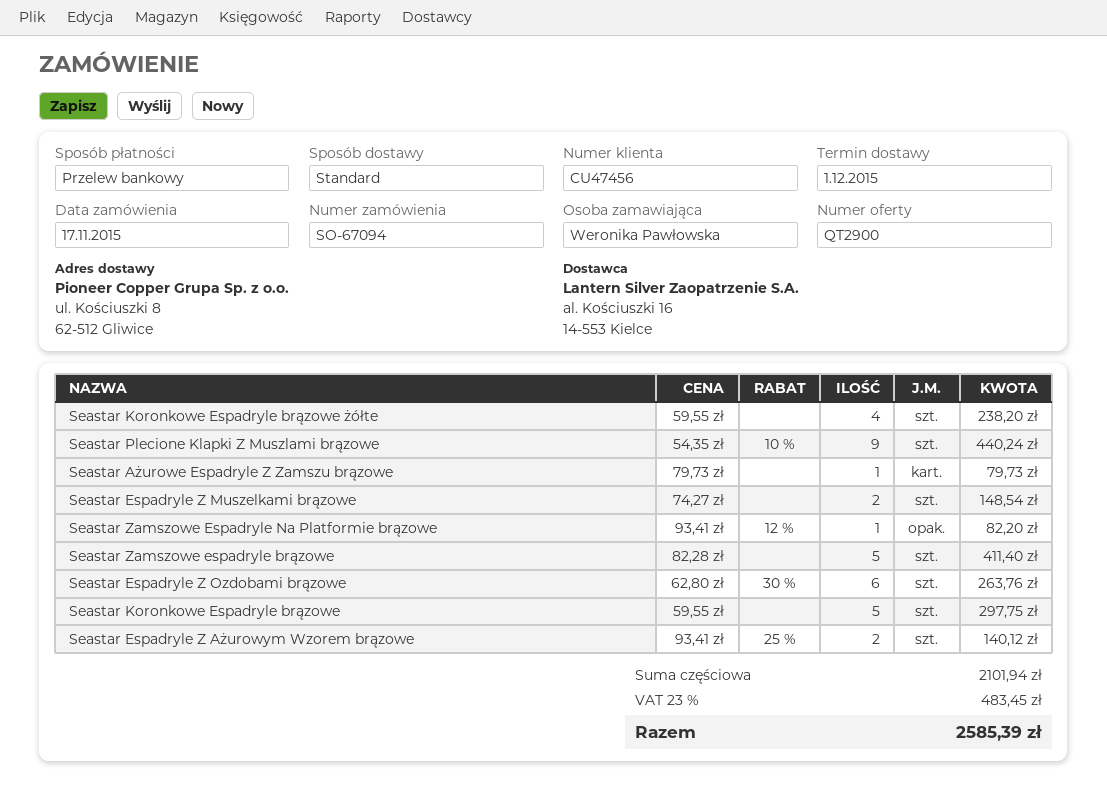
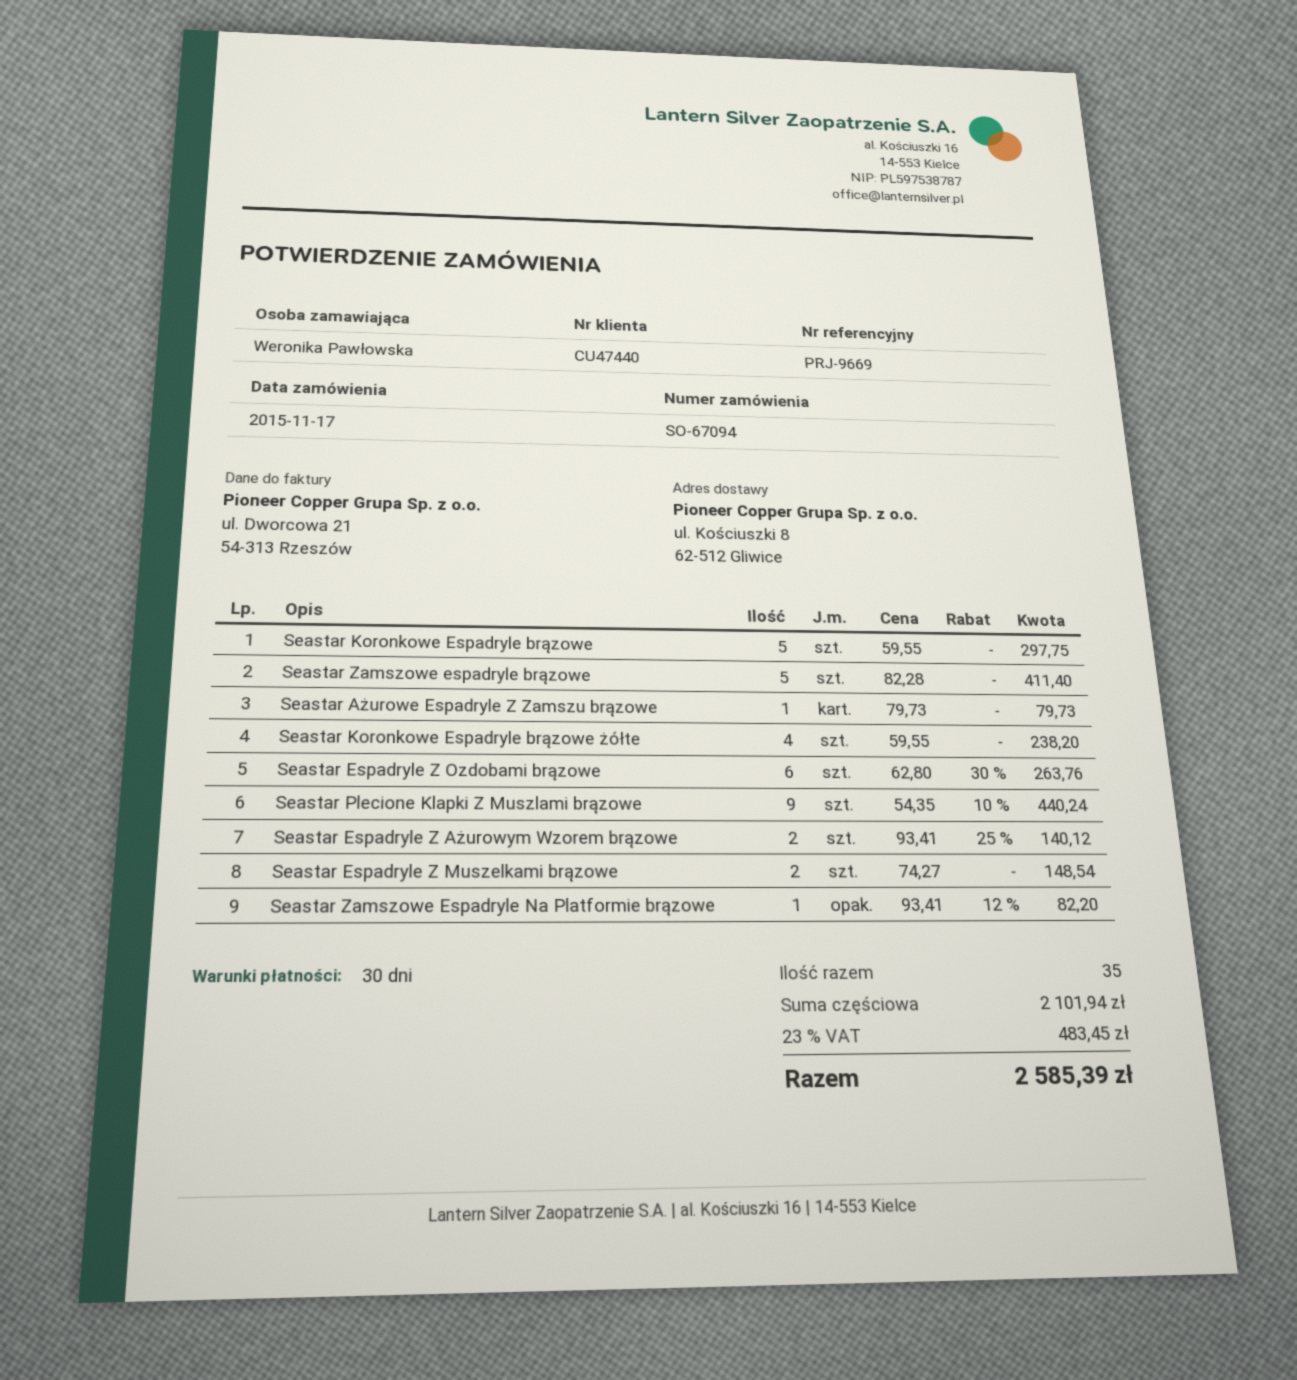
customer number: CU47456 -> CU47440

